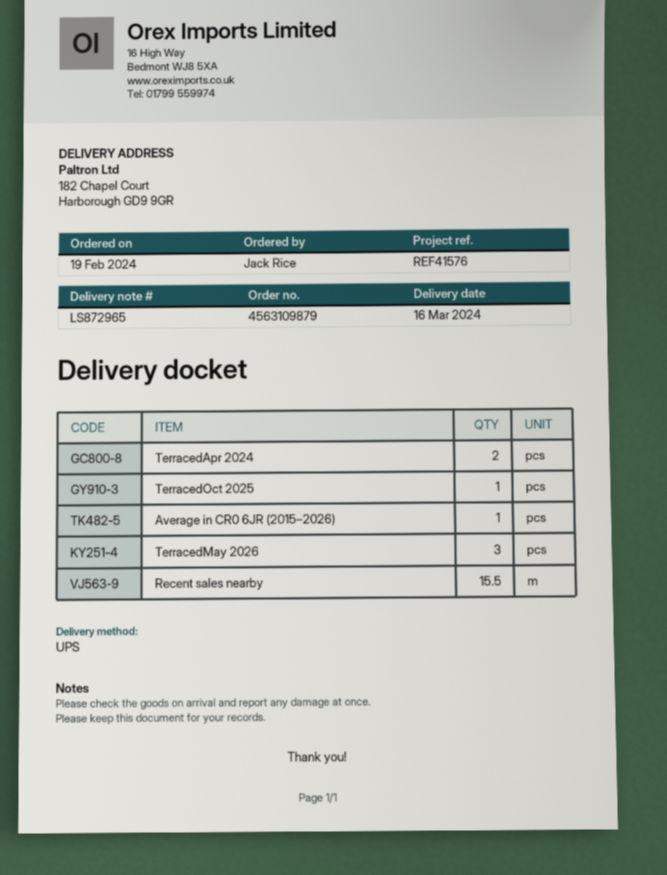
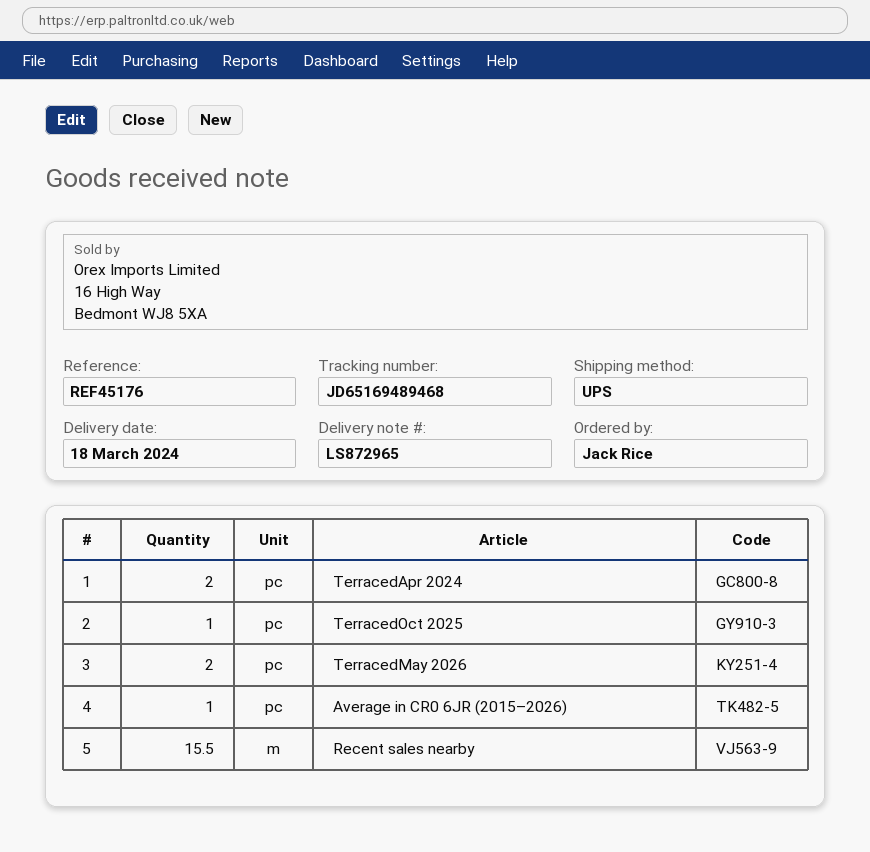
delivery date: 2024-03-16 -> 2024-03-18
reference: REF41576 -> REF45176
TerracedMay 2026: 3 -> 2

